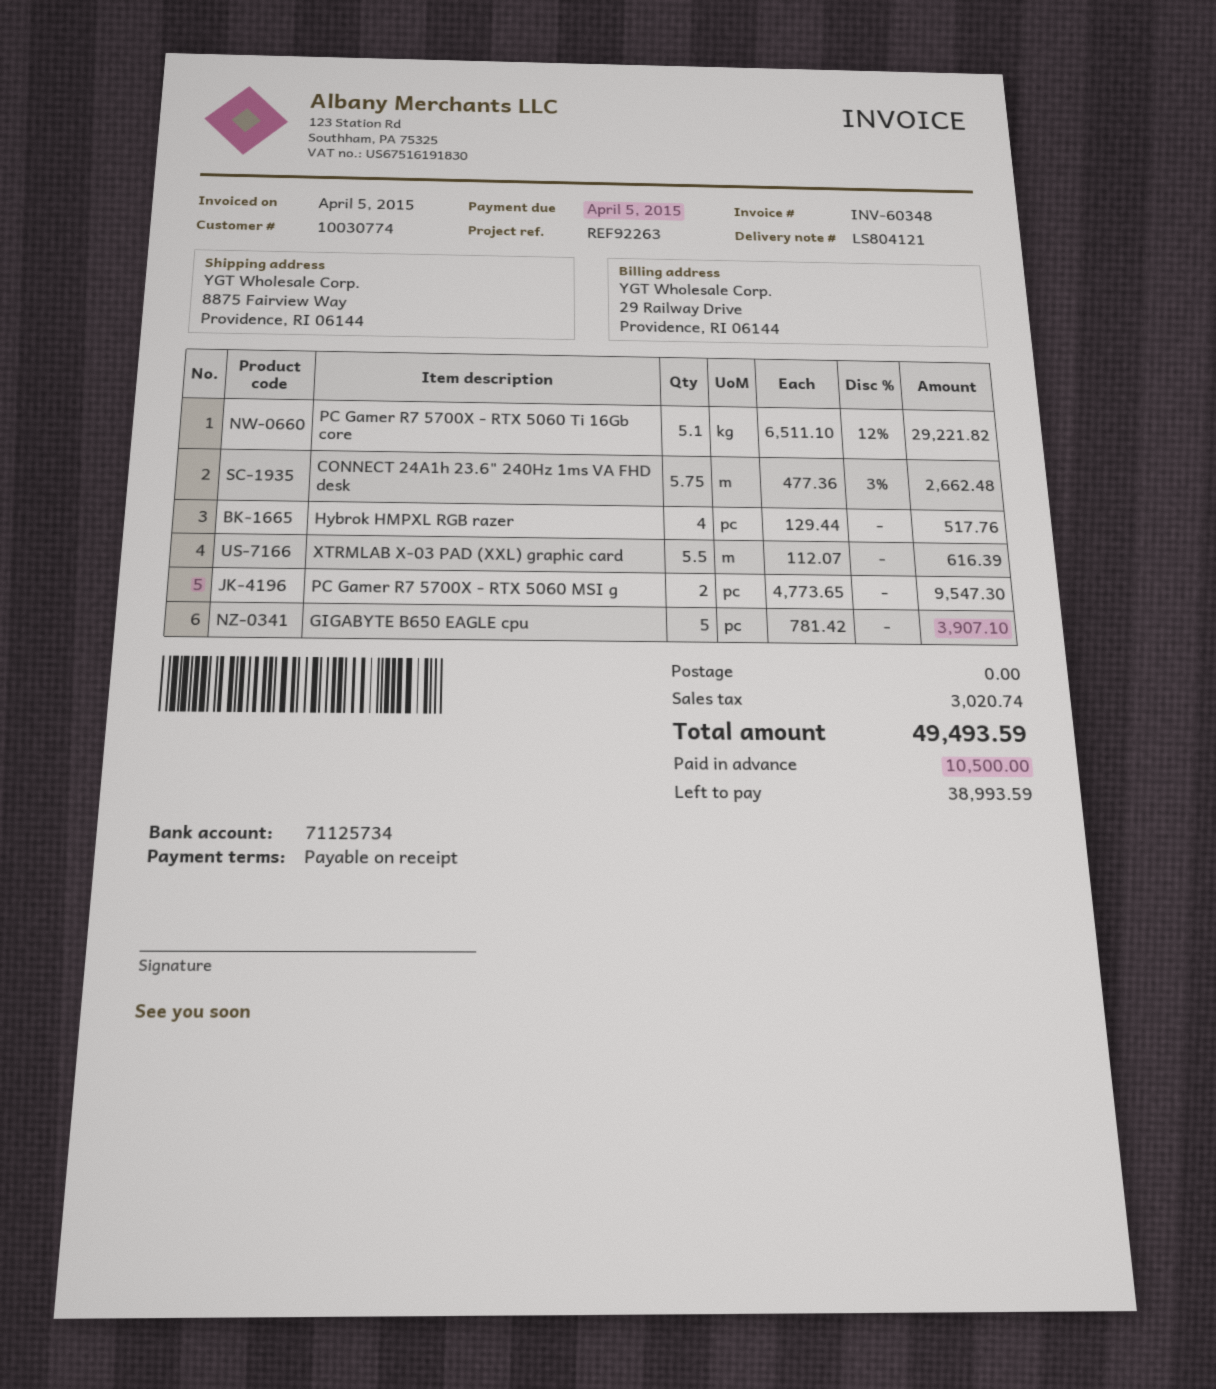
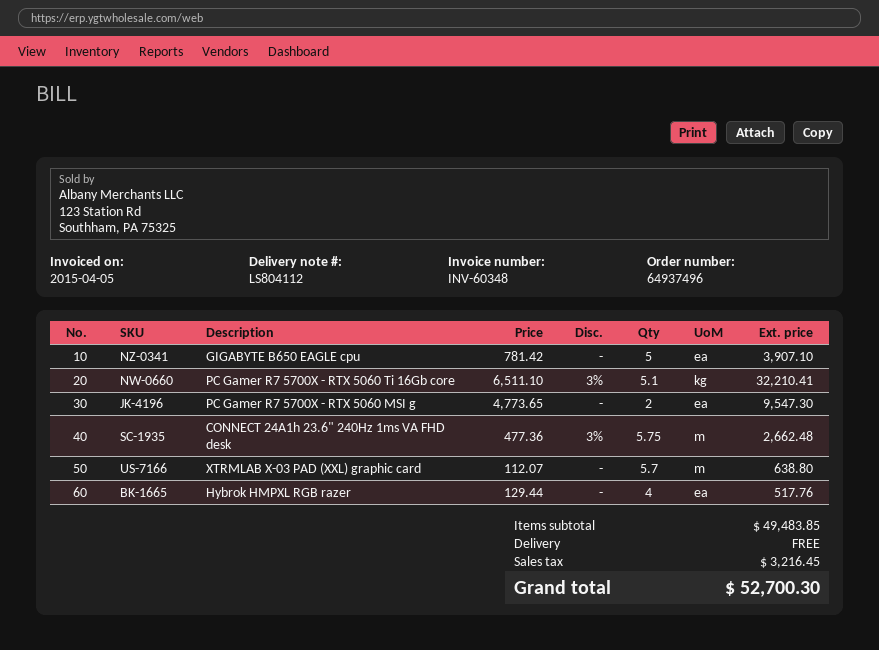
delivery note number: LS804121 -> LS804112
PC Gamer R7 5700X - RTX 5060 Ti 16Gb core: 5.1 x 6511.10 - 12% = 29221.82 -> 5.1 x 6511.10 - 3% = 32210.41
XTRMLAB X-03 PAD (XXL) graphic card: 5.5 x 112.07 = 616.39 -> 5.7 x 112.07 = 638.80
tax: 3020.74 -> 3216.45
total: 49493.59 -> 52700.30

